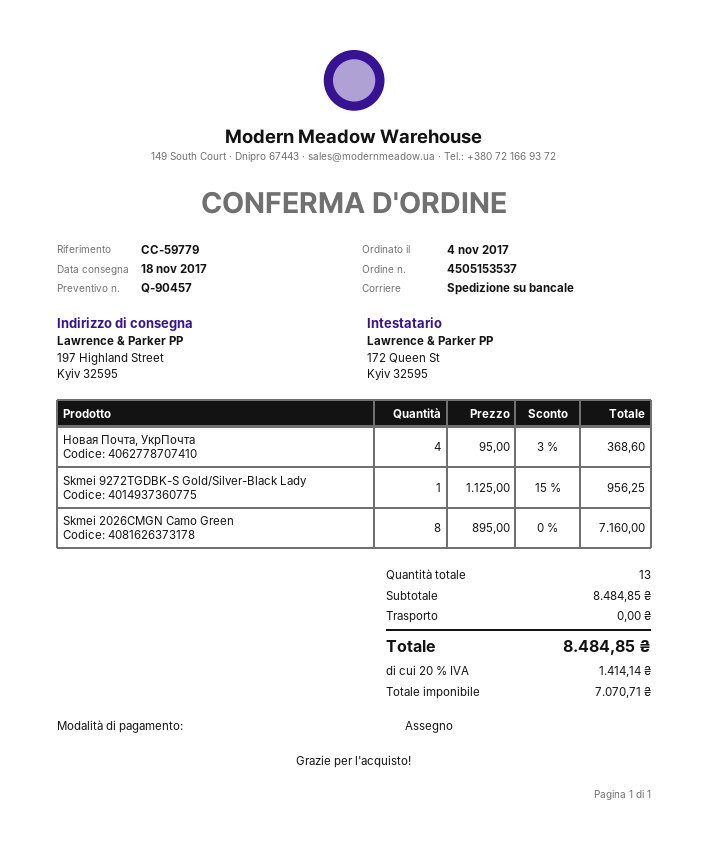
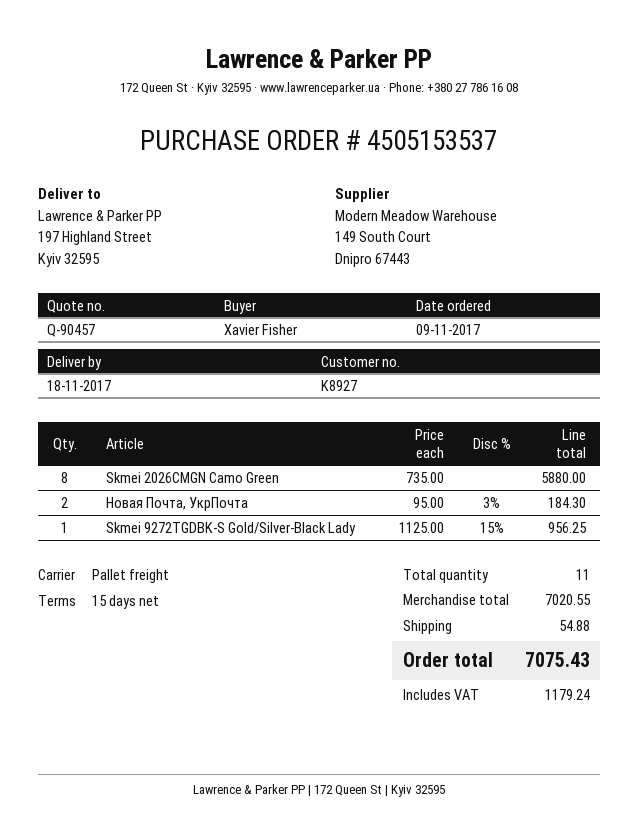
order date: 2017-11-04 -> 2017-11-09
Новая Почта, УкрПочта: 4 x 95.00 - 3% = 368.60 -> 2 x 95.00 - 3% = 184.30
Skmei 2026CMGN Camo Green: 8 x 895.00 = 7160.00 -> 8 x 735.00 = 5880.00
total quantity: 13 -> 11
subtotal: 8484.85 -> 7020.55
shipping: 0.00 -> 54.88
tax: 1414.14 -> 1179.24
total: 8484.85 -> 7075.43

